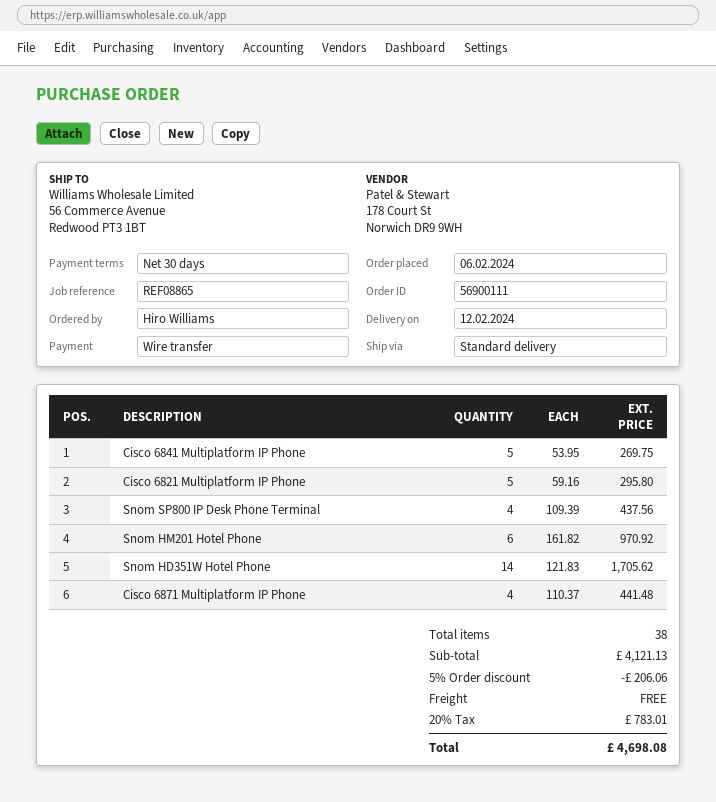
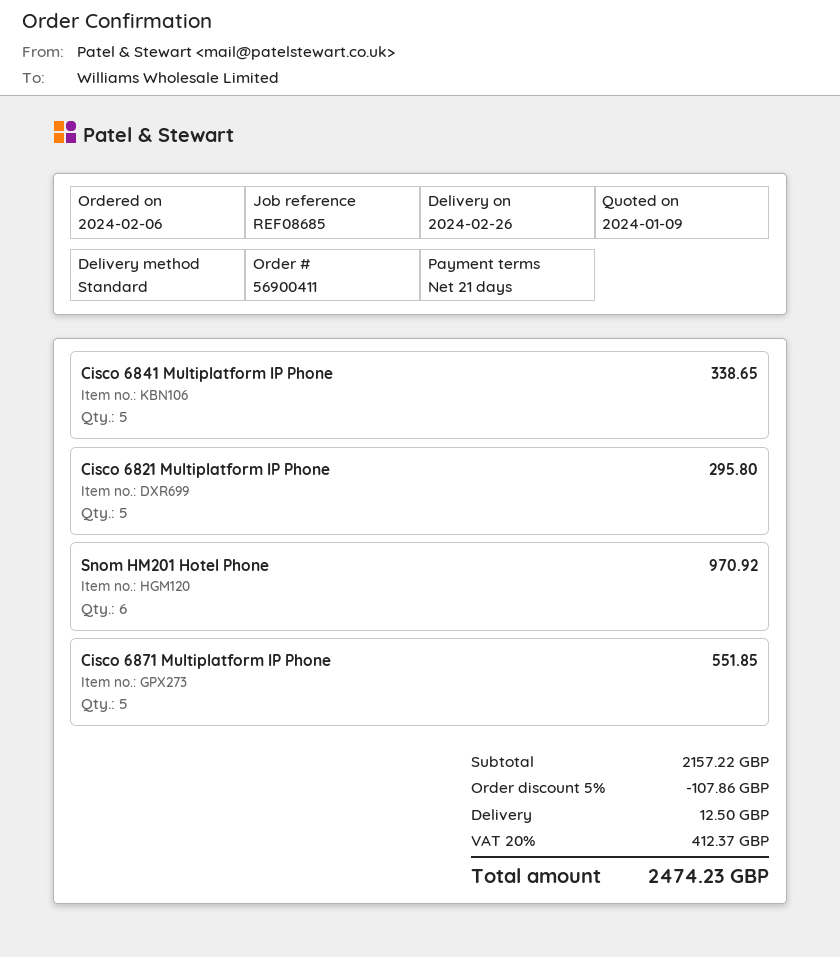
order number: 56900111 -> 56900411
delivery date: 2024-02-12 -> 2024-02-26
payment terms: 30 days -> 21 days
reference: REF08865 -> REF08685
Cisco 6841 Multiplatform IP Phone: 5 for 269.75 -> 5 for 338.65
Snom SP800 IP Desk Phone Terminal: 4 for 437.56 -> none
Snom HD351W Hotel Phone: 14 for 1705.62 -> none
Cisco 6871 Multiplatform IP Phone: 4 for 441.48 -> 5 for 551.85
subtotal: 4121.13 -> 2157.22
discount: 5% = 206.06 -> 5% = 107.86
shipping: 0.00 -> 12.50
tax: 20% = 783.01 -> 20% = 412.37
total: 4698.08 -> 2474.23

